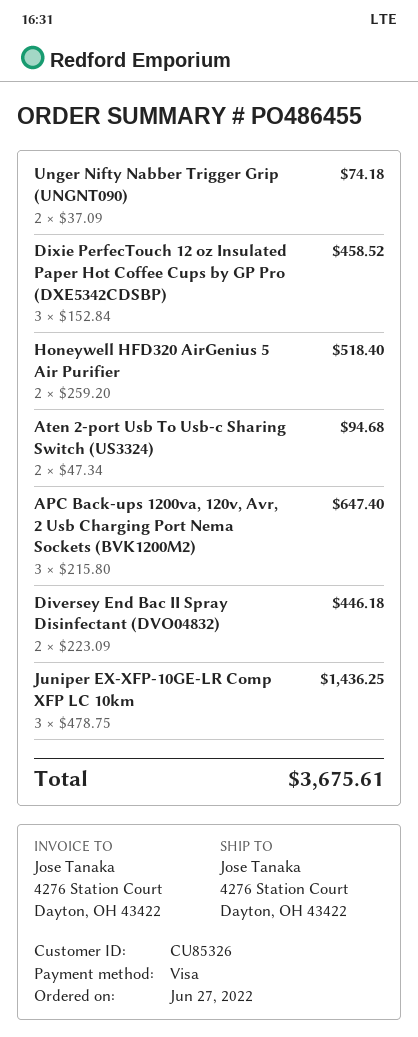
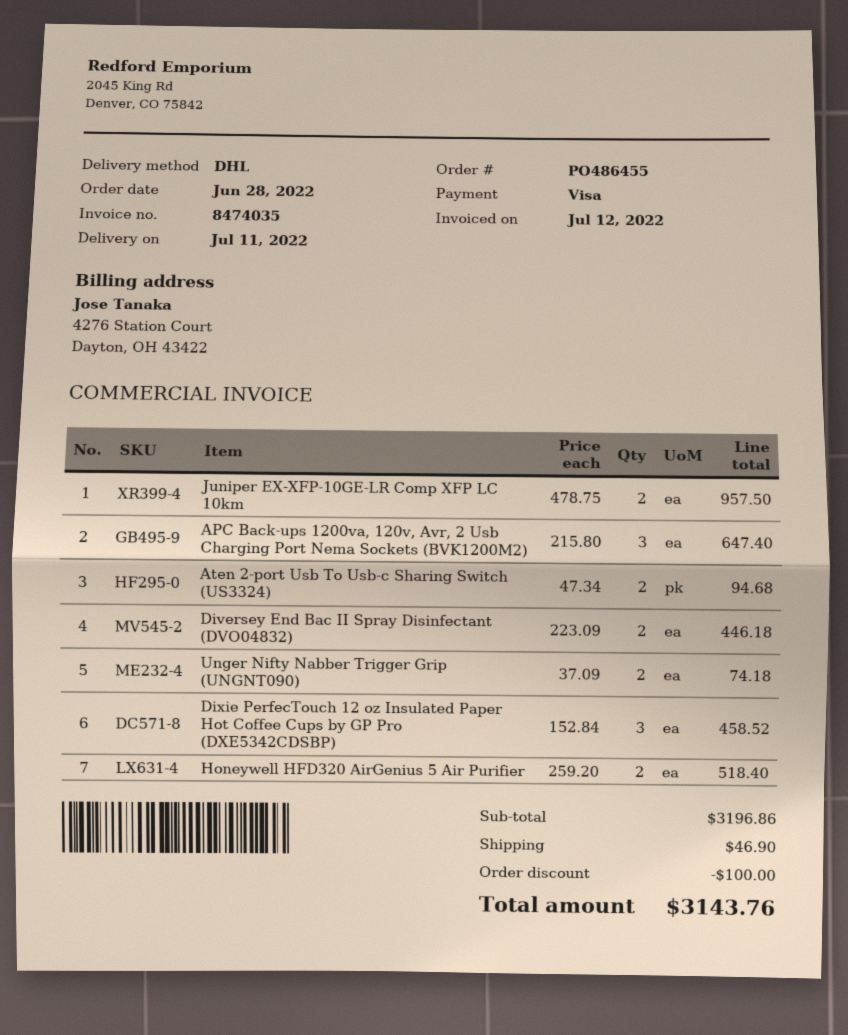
order date: 2022-06-27 -> 2022-06-28
Juniper EX-XFP-10GE-LR Comp XFP LC 10km: 3 x 478.75 = 1436.25 -> 2 x 478.75 = 957.50
discount: none -> 100.00
shipping: none -> 46.90
total: 3675.61 -> 3143.76

